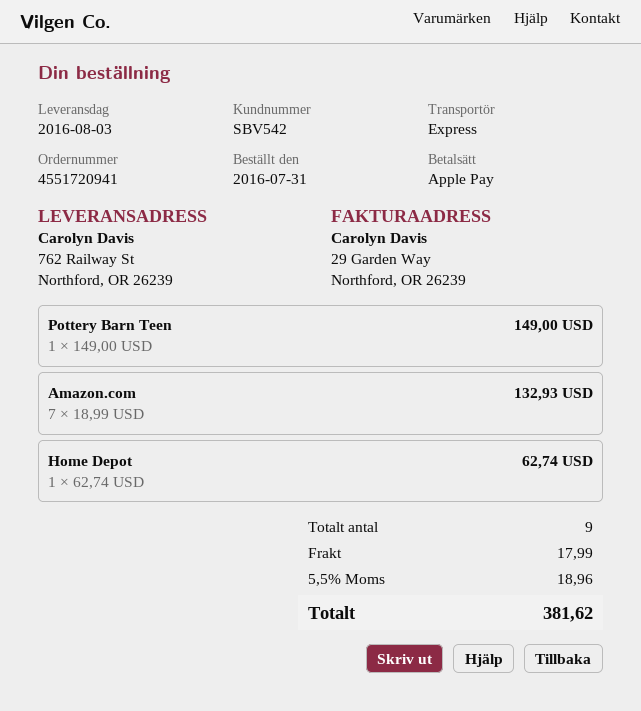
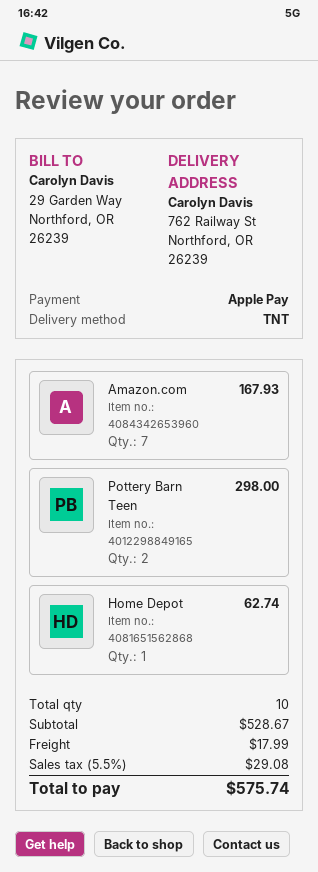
shipping method: express -> TNT
Pottery Barn Teen: 1 for 149.00 -> 2 for 298.00
Amazon.com: 7 for 132.93 -> 7 for 167.93
total quantity: 9 -> 10
tax: 5.5% = 18.96 -> 5.5% = 29.08
total: 381.62 -> 575.74

